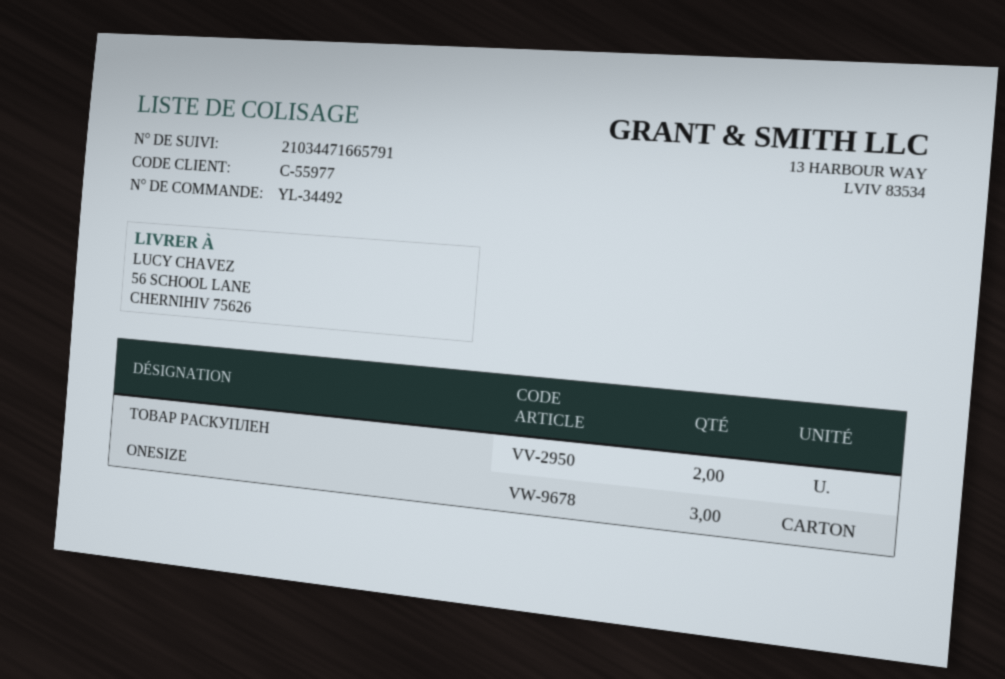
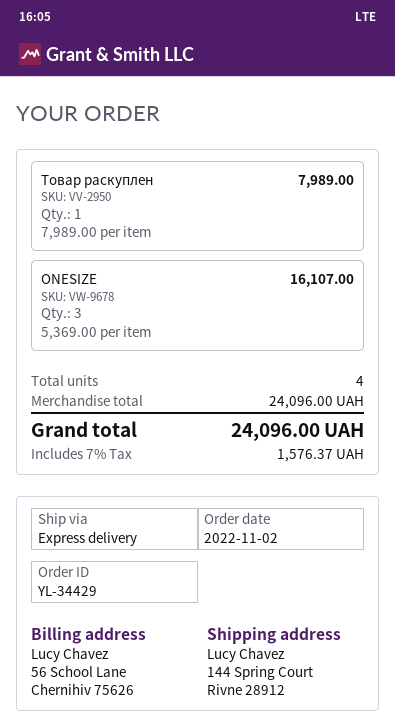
order number: YL-34492 -> YL-34429
ship to: 56 SCHOOL LANE, CHERNIHIV 75626 -> 144 Spring Court, Rivne 28912
ТОВАР РАСКУПЛЕН: 2 -> 1

